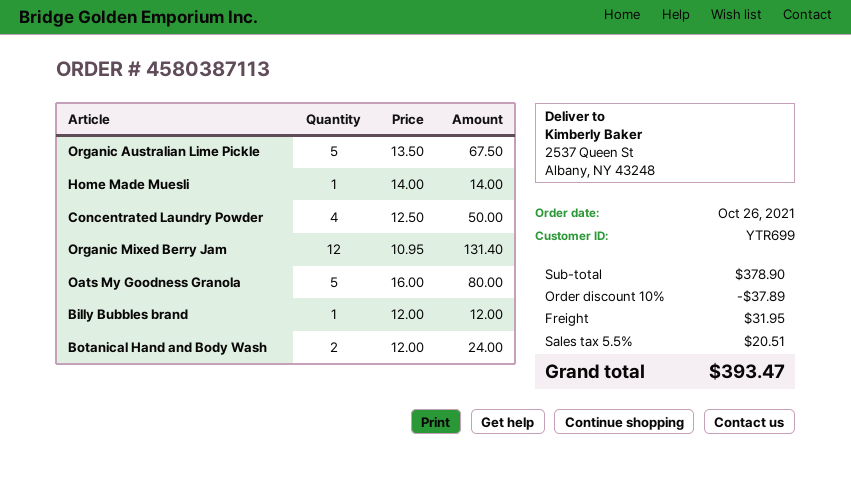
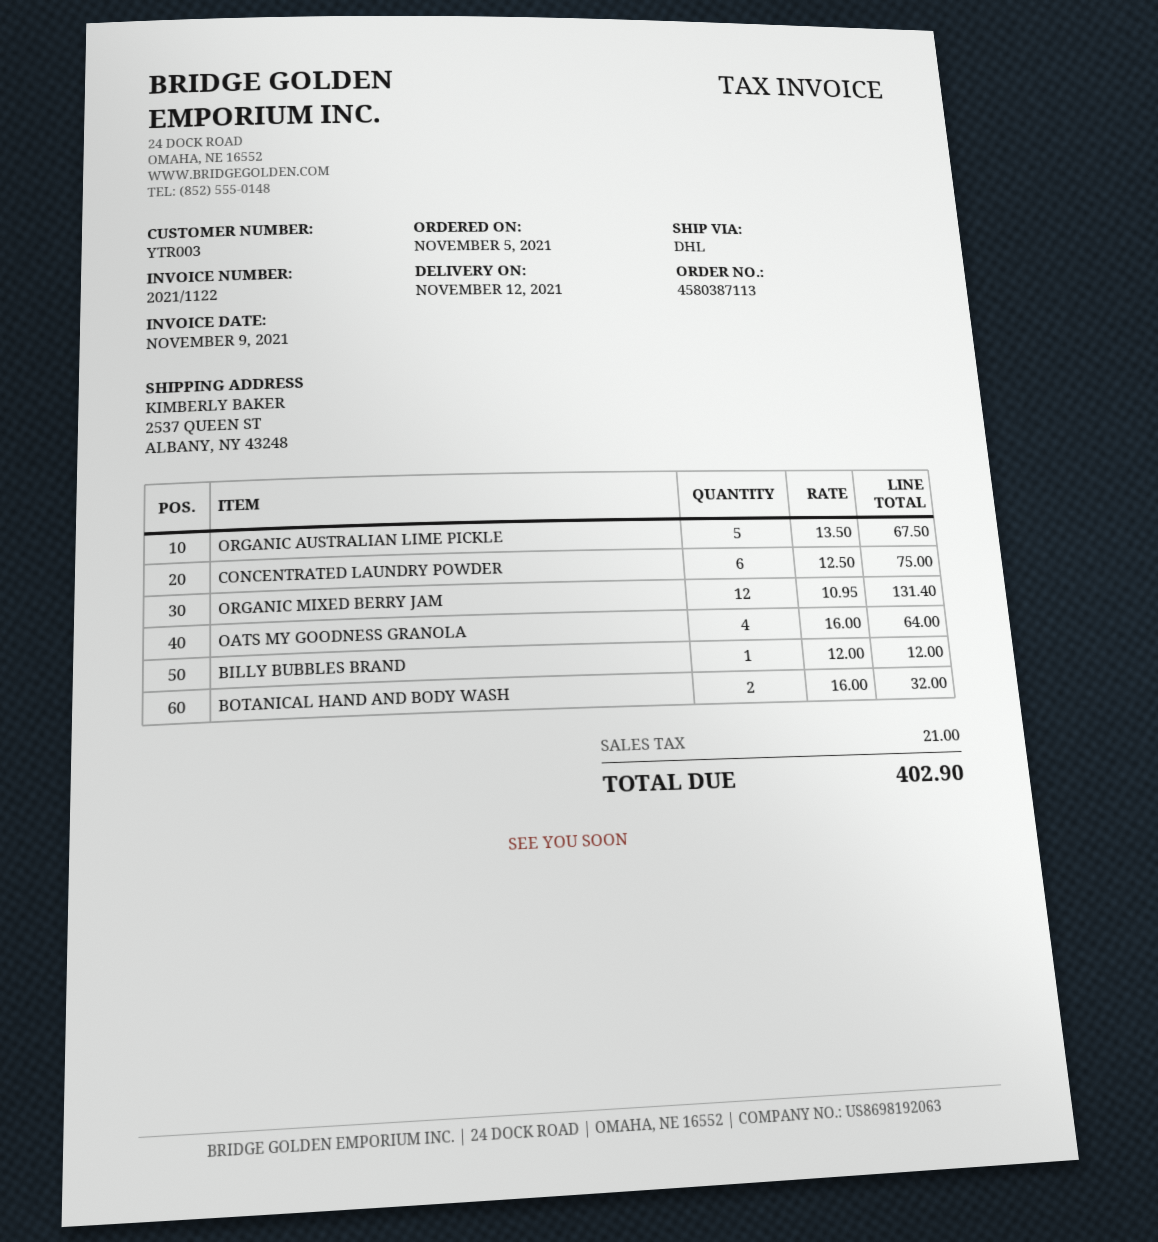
order date: 2021-10-26 -> 2021-11-05
customer number: YTR699 -> YTR003
Home Made Muesli: 1 x 14.00 = 14.00 -> none
Concentrated Laundry Powder: 4 x 12.50 = 50.00 -> 6 x 12.50 = 75.00
Oats My Goodness Granola: 5 x 16.00 = 80.00 -> 4 x 16.00 = 64.00
Botanical Hand and Body Wash: 2 x 12.00 = 24.00 -> 2 x 16.00 = 32.00
discount: 10% = 37.89 -> none
shipping: 31.95 -> none
tax: 20.51 -> 21.00
total: 393.47 -> 402.90

